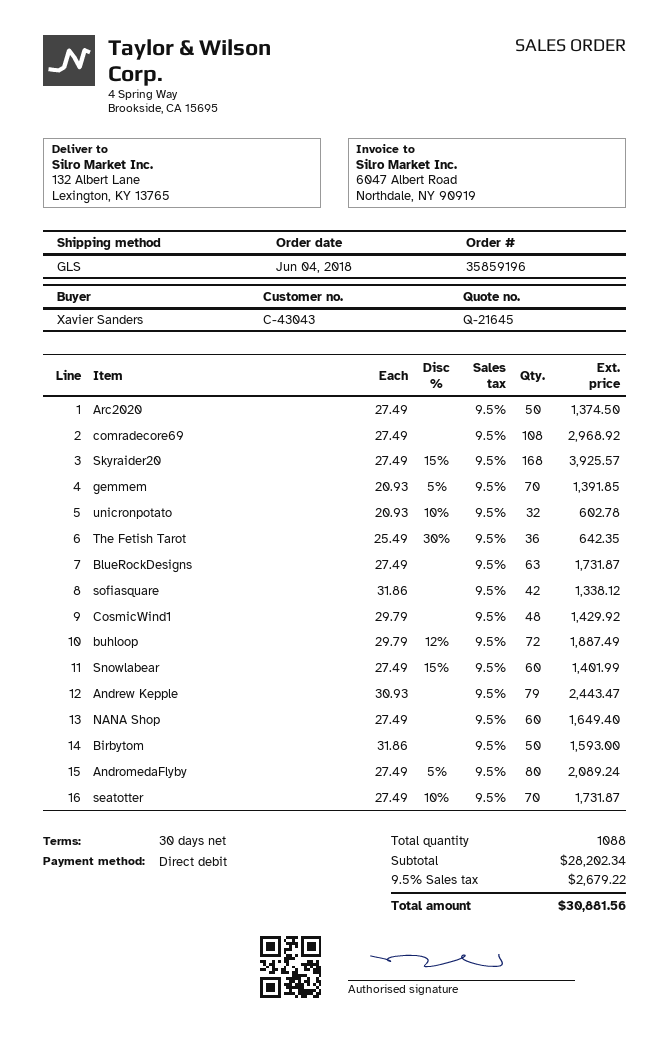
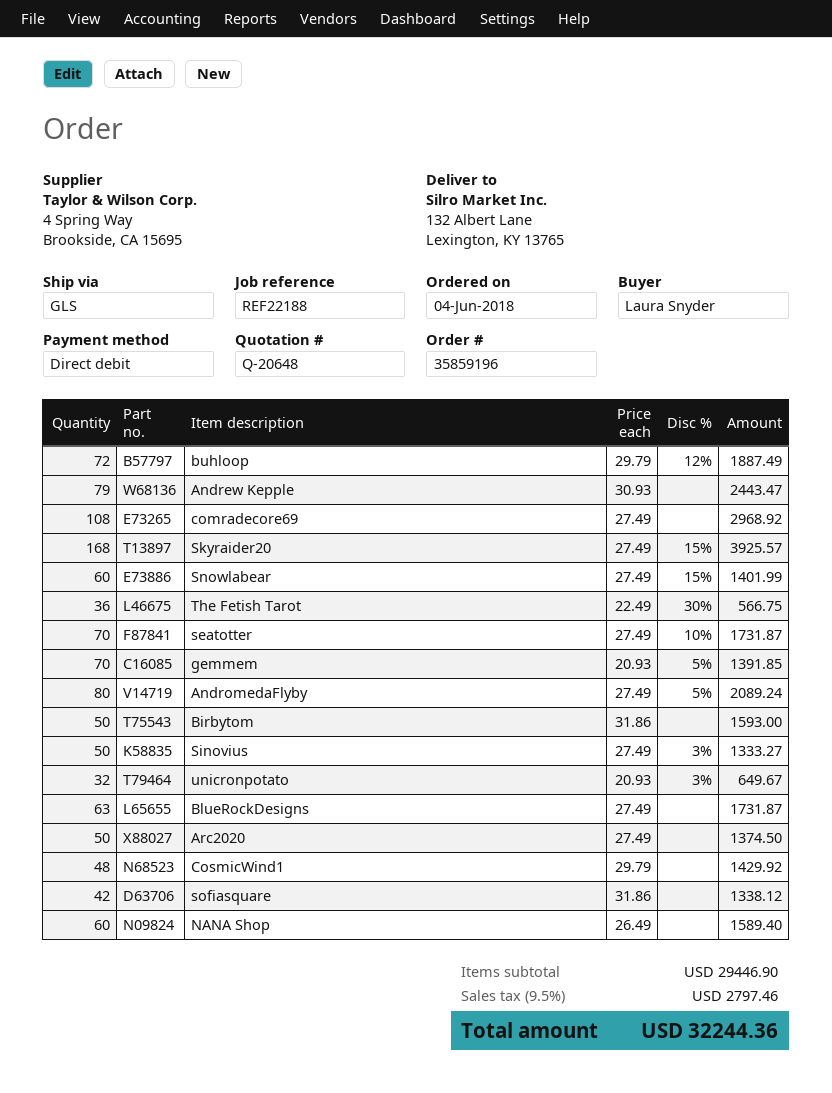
quote number: Q-21645 -> Q-20648
ordered by: Xavier Sanders -> Laura Snyder
unicronpotato: 32 x 20.93 - 10% = 602.78 -> 32 x 20.93 - 3% = 649.67
The Fetish Tarot: 36 x 25.49 - 30% = 642.35 -> 36 x 22.49 - 30% = 566.75
NANA Shop: 60 x 27.49 = 1649.40 -> 60 x 26.49 = 1589.40
Sinovius: none -> 50 x 27.49 - 3% = 1333.27
subtotal: 28202.34 -> 29446.90
tax: 9.5% = 2679.22 -> 9.5% = 2797.46
total: 30881.56 -> 32244.36

